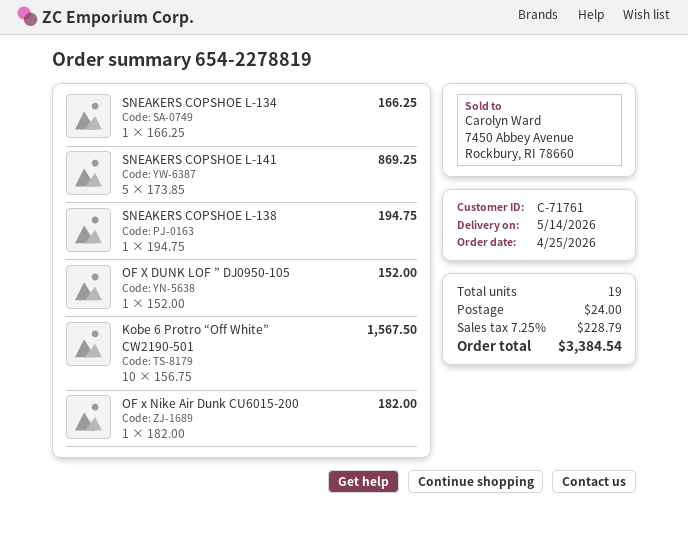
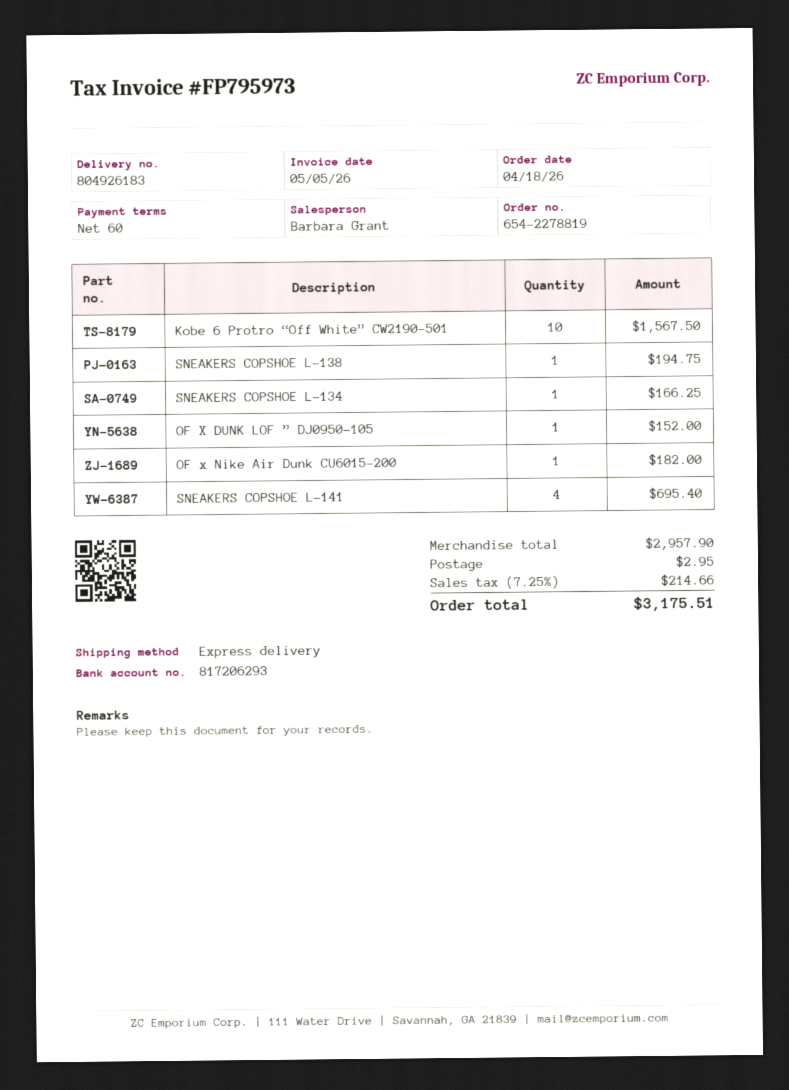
order date: 2026-04-25 -> 2026-04-18
SNEAKERS COPSHOE L-141: 5 for 869.25 -> 4 for 695.40
shipping: 24.00 -> 2.95
tax: 7.25% = 228.79 -> 7.25% = 214.66
total: 3384.54 -> 3175.51

